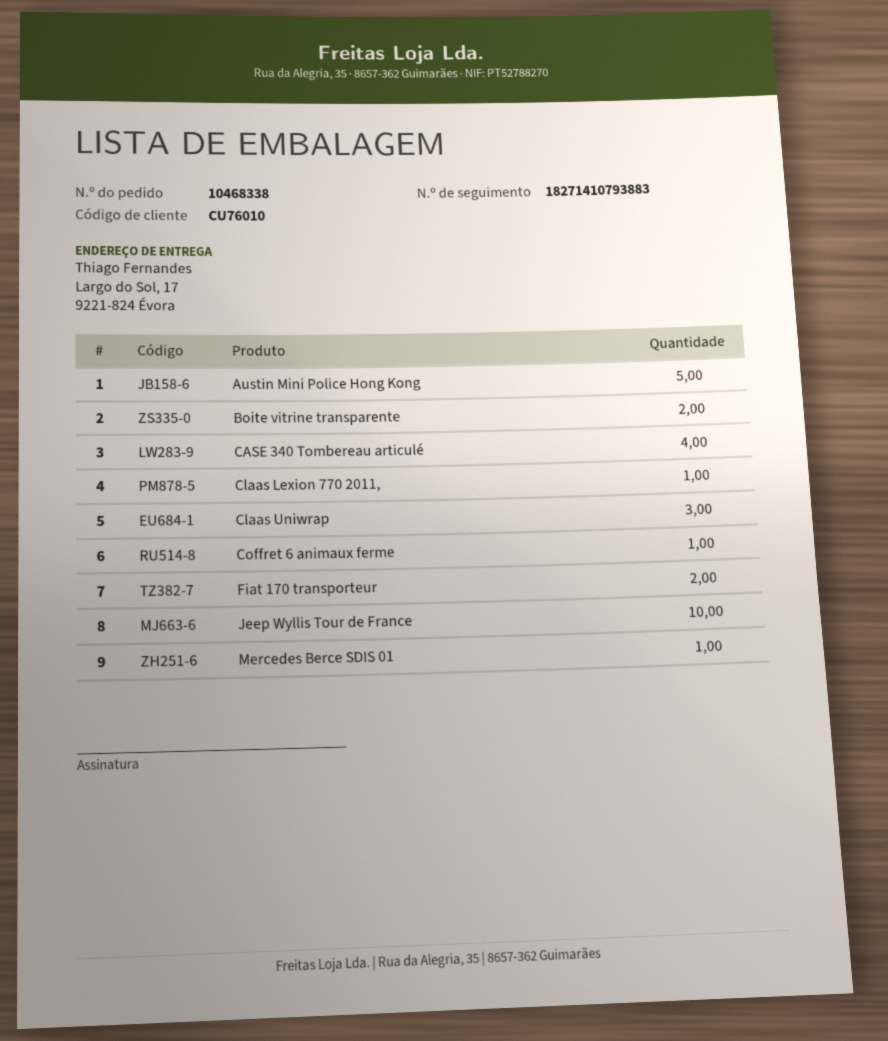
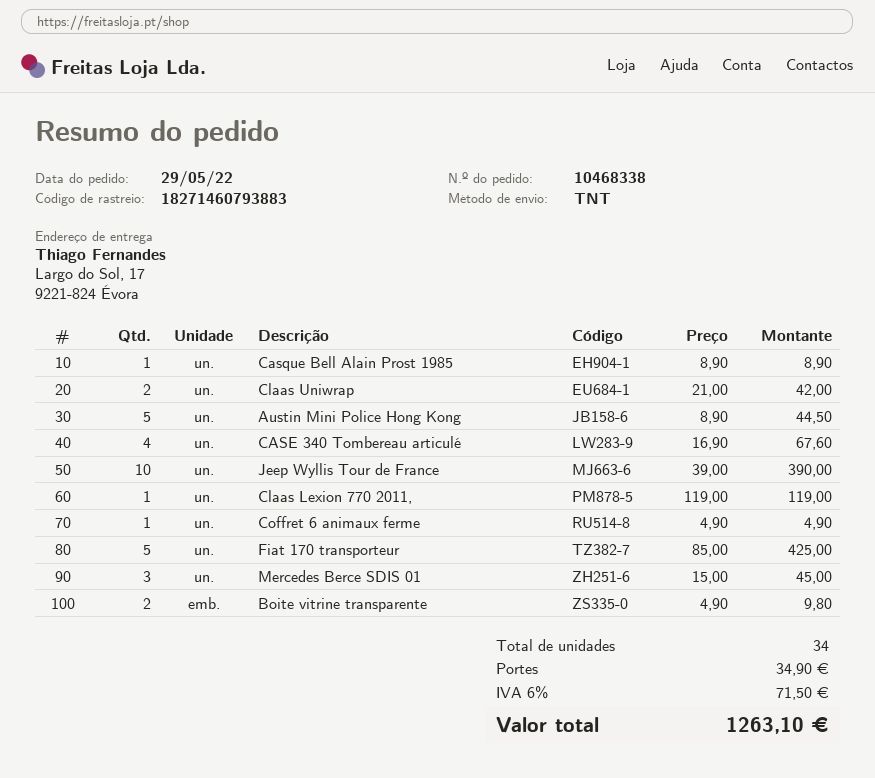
tracking number: 18271410793883 -> 18271460793883
Claas Uniwrap: 3 -> 2
Fiat 170 transporteur: 2 -> 5
Mercedes Berce SDIS 01: 1 -> 3
Casque Bell Alain Prost 1985: none -> 1

